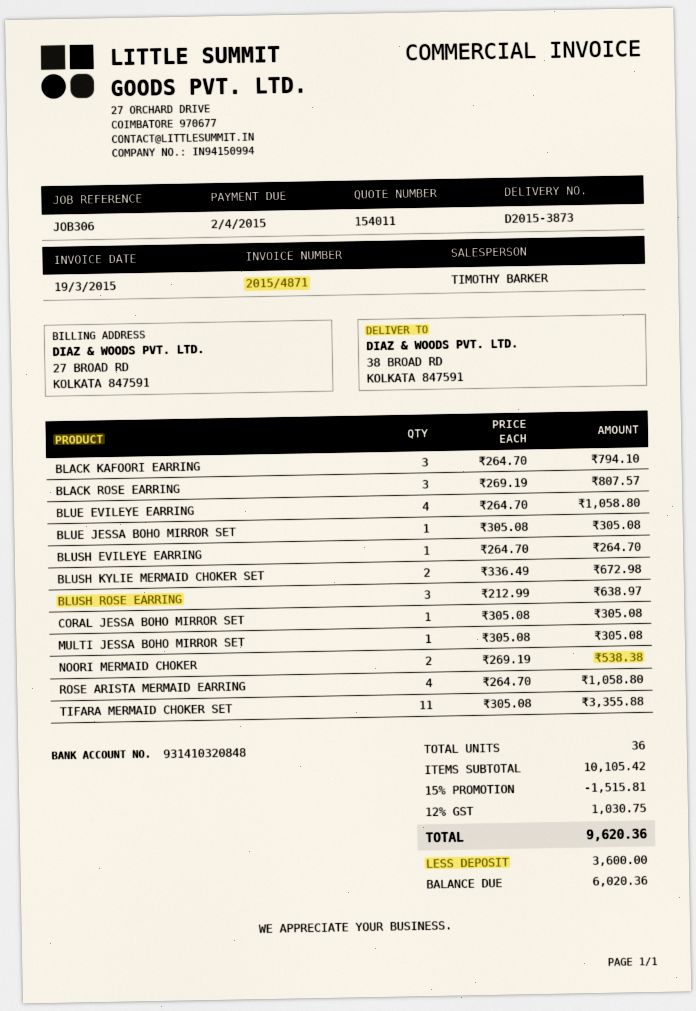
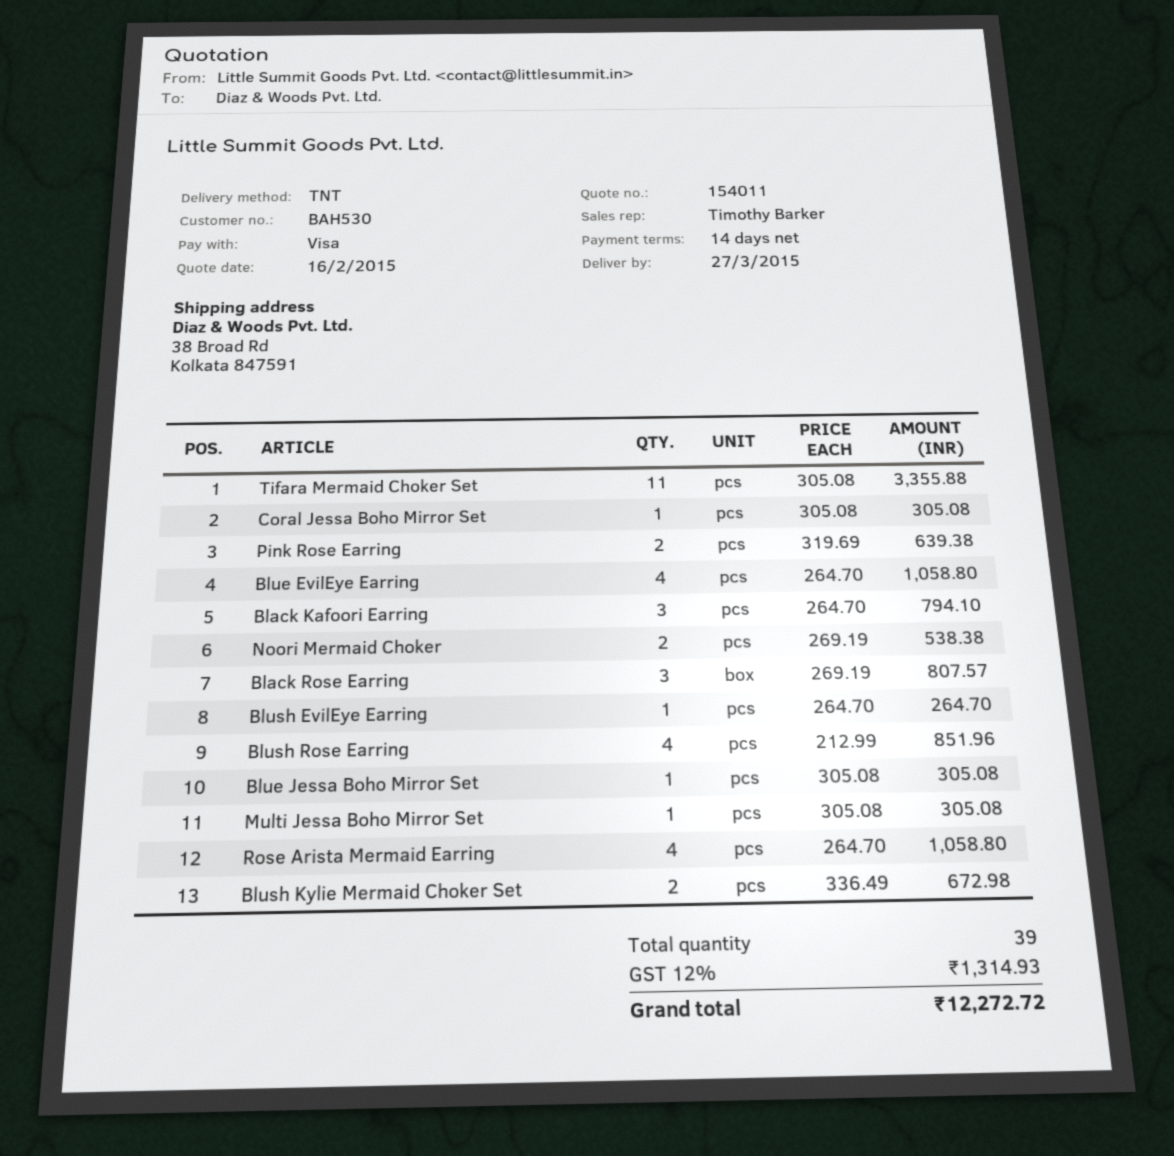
BLUSH ROSE EARRING: 3 x 212.99 = 638.97 -> 4 x 212.99 = 851.96
Pink Rose Earring: none -> 2 x 319.69 = 639.38
total quantity: 36 -> 39
discount: 15% = 1515.81 -> none
tax: 12% = 1030.75 -> 12% = 1314.93
total: 9620.36 -> 12272.72

